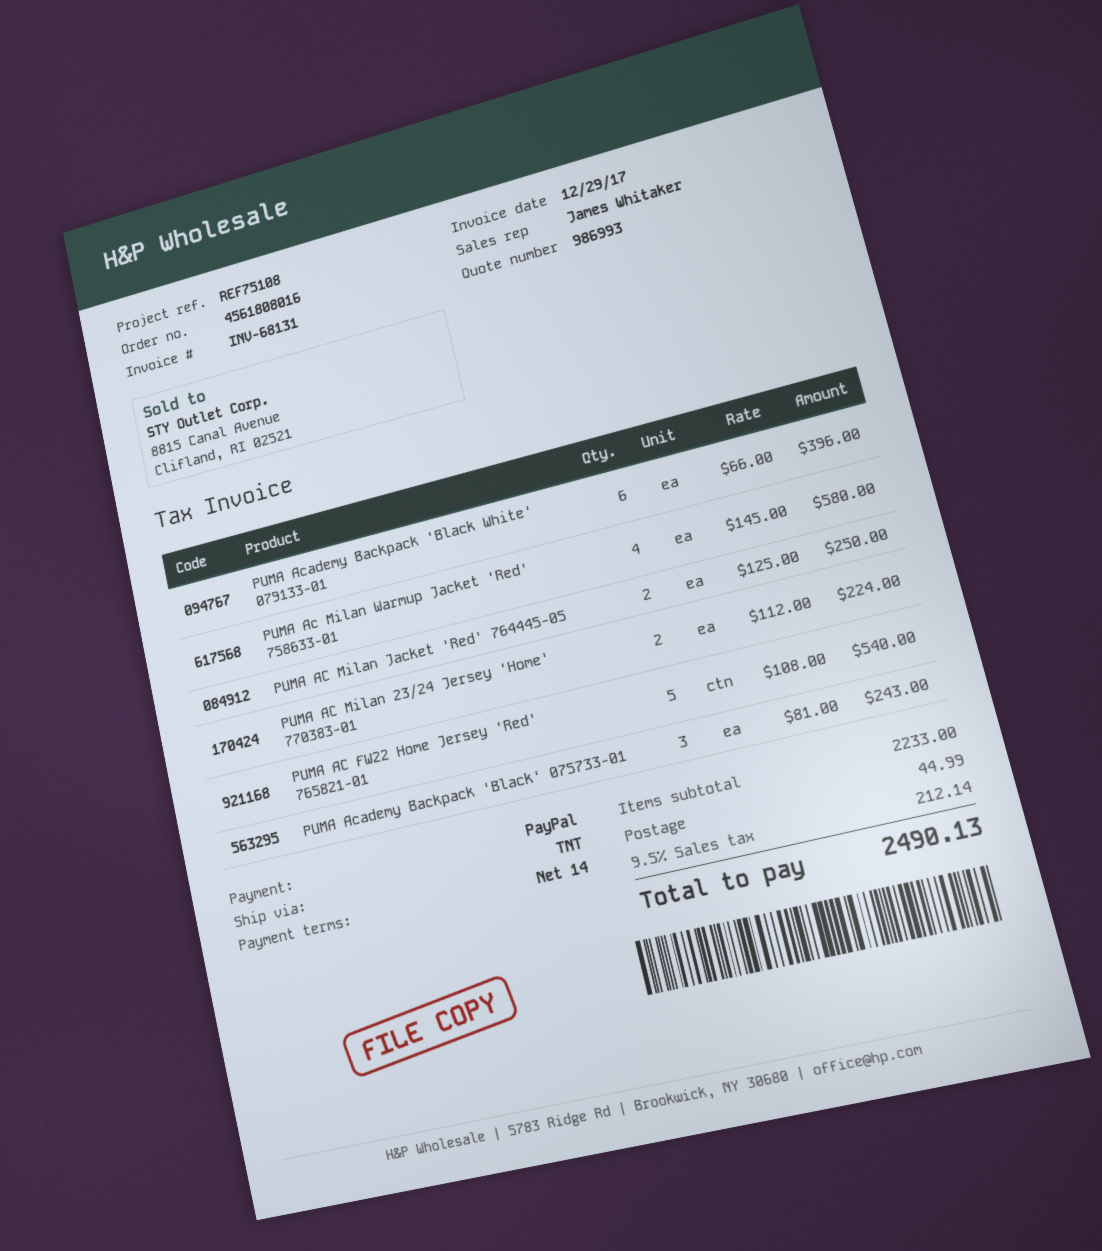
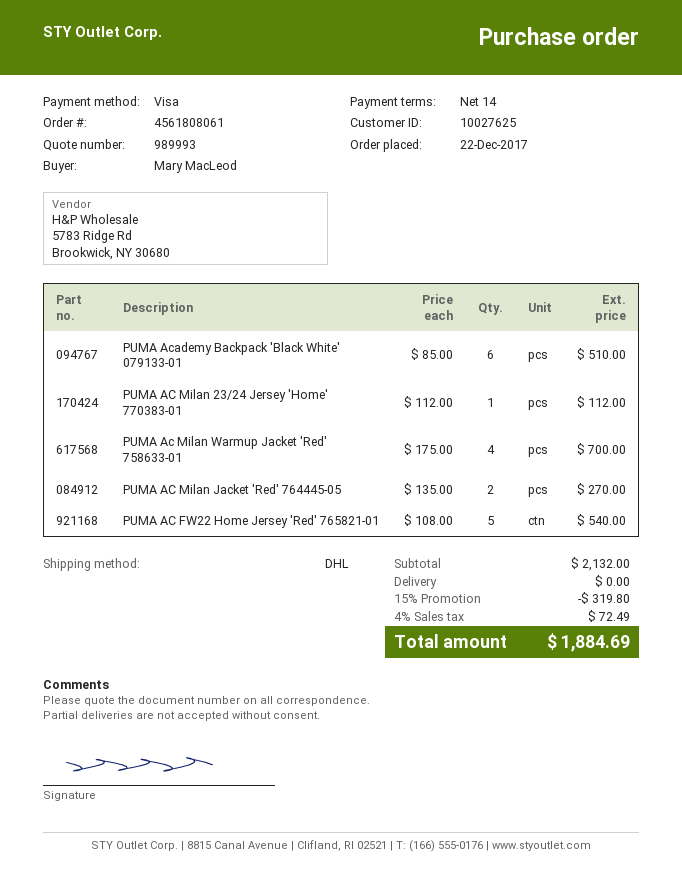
quote number: 986993 -> 989993
order number: 4561808016 -> 4561808061
payment method: PayPal -> Visa
shipping method: TNT -> DHL
PUMA Academy Backpack 'Black White' 079133-01: 6 x 66.00 = 396.00 -> 6 x 85.00 = 510.00
PUMA Ac Milan Warmup Jacket 'Red' 758633-01: 4 x 145.00 = 580.00 -> 4 x 175.00 = 700.00
PUMA AC Milan Jacket 'Red' 764445-05: 2 x 125.00 = 250.00 -> 2 x 135.00 = 270.00
PUMA AC Milan 23/24 Jersey 'Home' 770383-01: 2 x 112.00 = 224.00 -> 1 x 112.00 = 112.00
PUMA Academy Backpack 'Black' 075733-01: 3 x 81.00 = 243.00 -> none
subtotal: 2233.00 -> 2132.00
discount: none -> 15% = 319.80
shipping: 44.99 -> 0.00
tax: 9.5% = 212.14 -> 4% = 72.49
total: 2490.13 -> 1884.69

